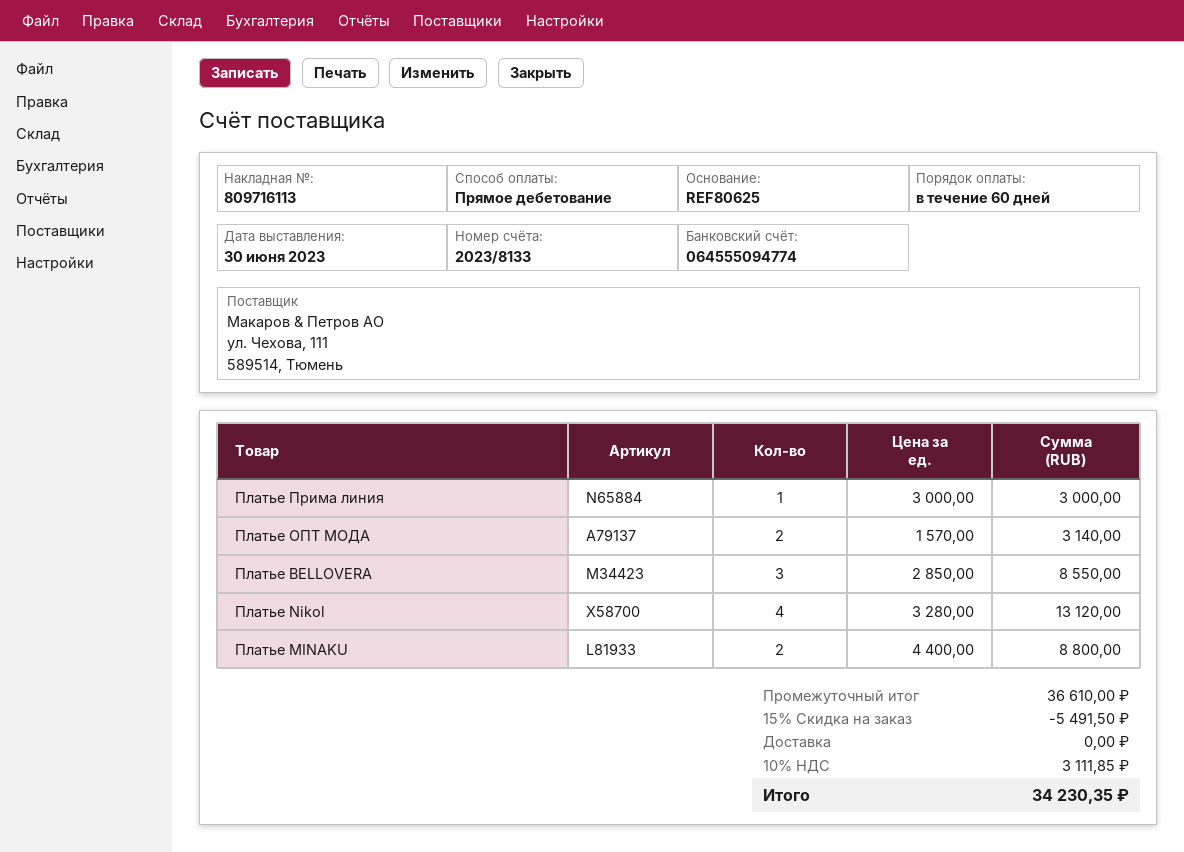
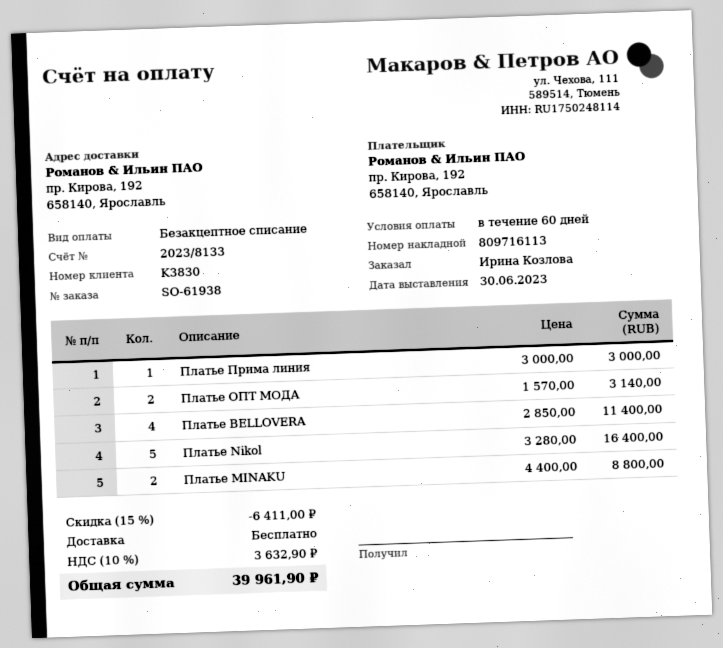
Платье BELLOVERA: 3 x 2850.00 = 8550.00 -> 4 x 2850.00 = 11400.00
Платье Nikol: 4 x 3280.00 = 13120.00 -> 5 x 3280.00 = 16400.00
discount: 15% = 5491.50 -> 15% = 6411.00
tax: 10% = 3111.85 -> 10% = 3632.90
total: 34230.35 -> 39961.90

